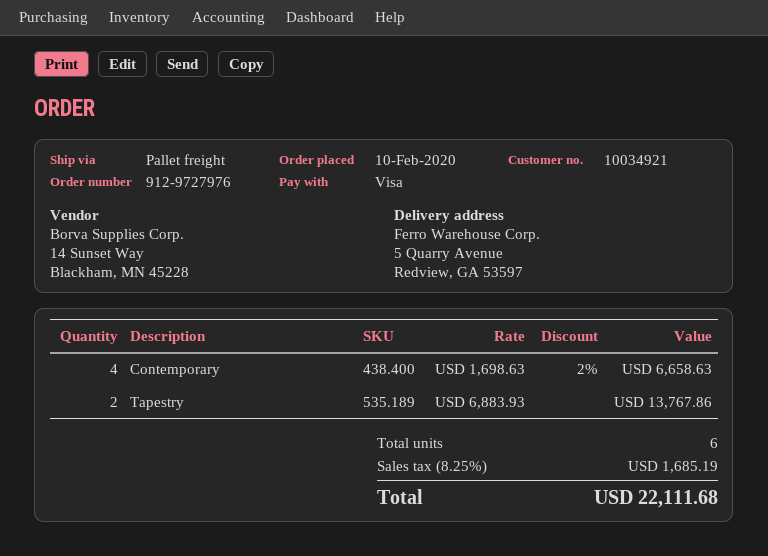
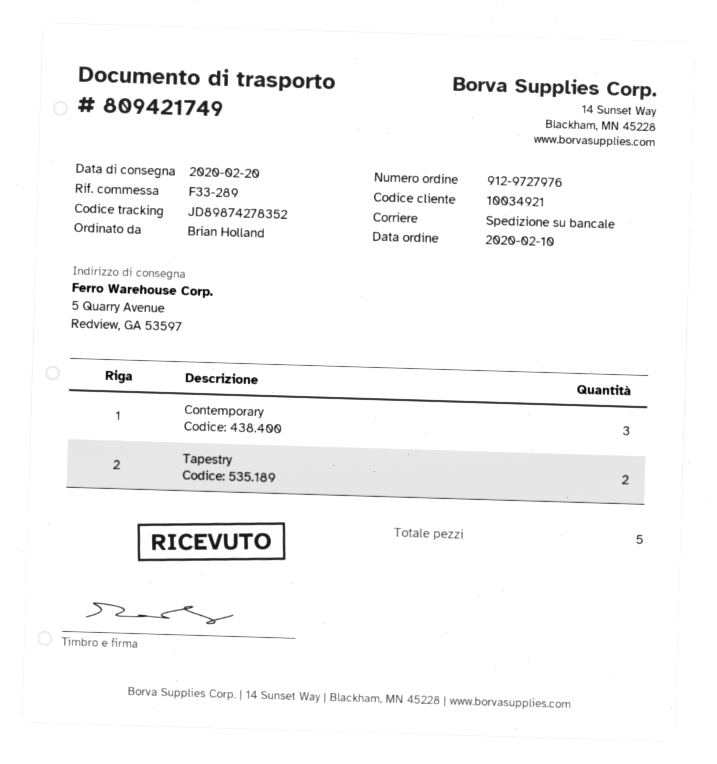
Contemporary: 4 -> 3
total quantity: 6 -> 5

